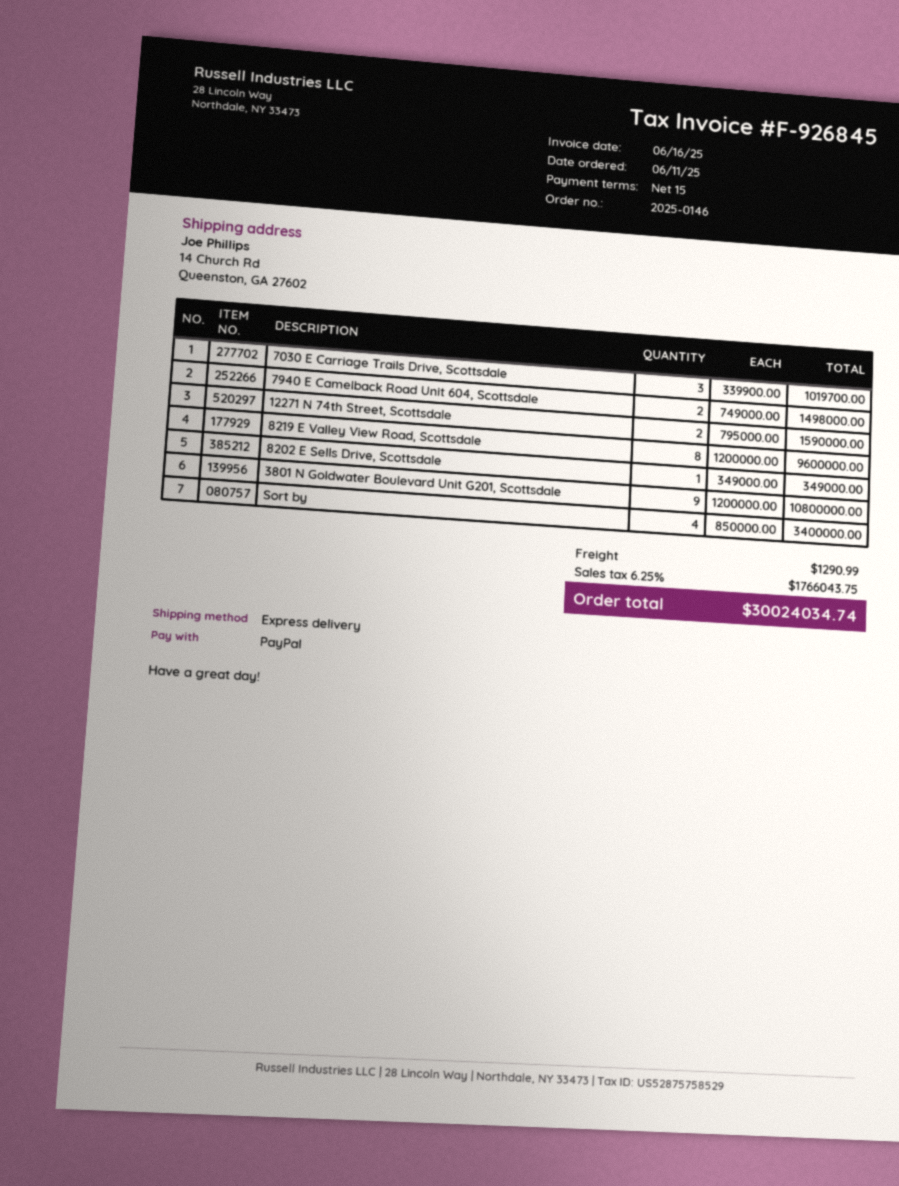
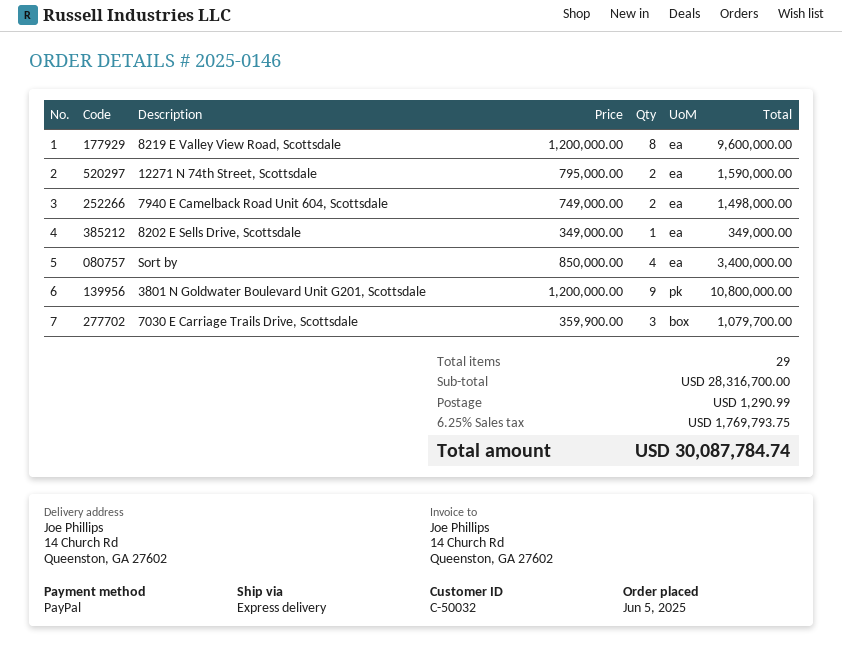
order date: 2025-06-11 -> 2025-06-05
7030 E Carriage Trails Drive, Scottsdale: 3 x 339900.00 = 1019700.00 -> 3 x 359900.00 = 1079700.00
tax: 6.25% = 1766043.75 -> 6.25% = 1769793.75
total: 30024034.74 -> 30087784.74

